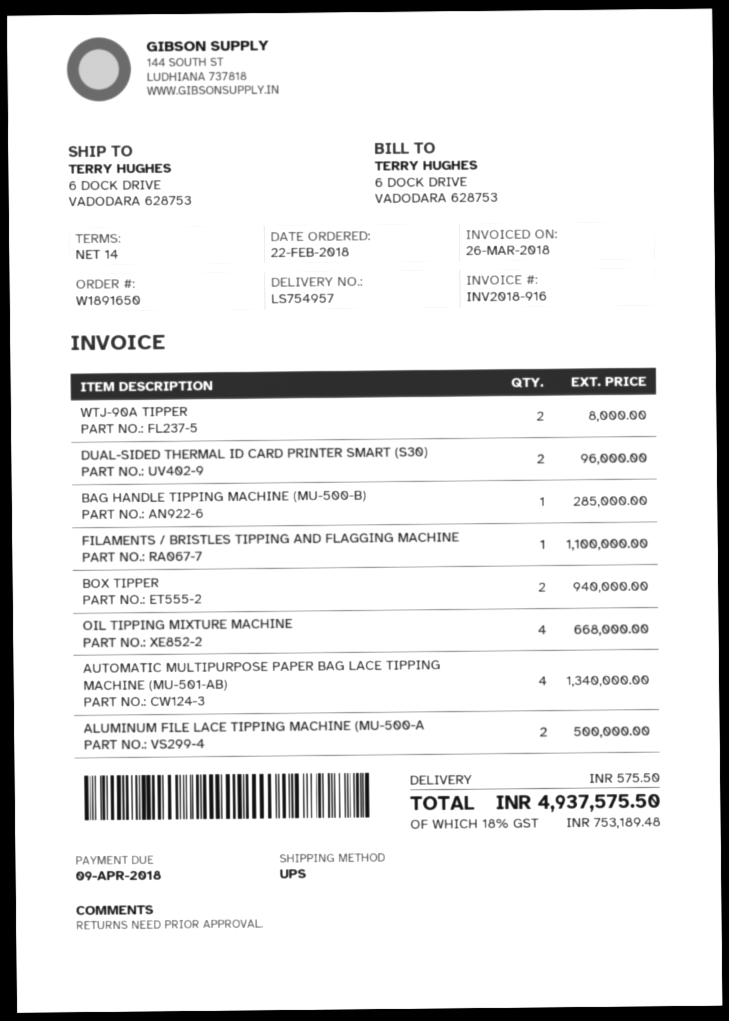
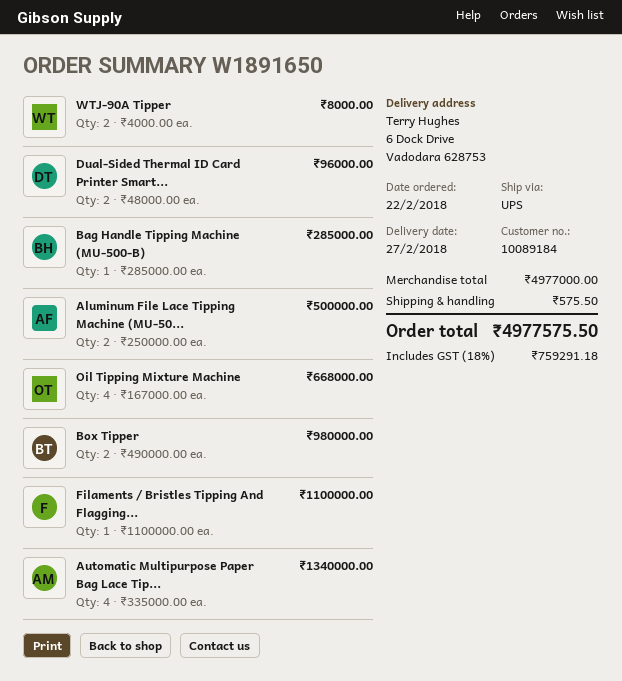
BOX TIPPER: 2 for 940000.00 -> 2 for 980000.00
tax: 18% = 753189.48 -> 18% = 759291.18
total: 4937575.50 -> 4977575.50

